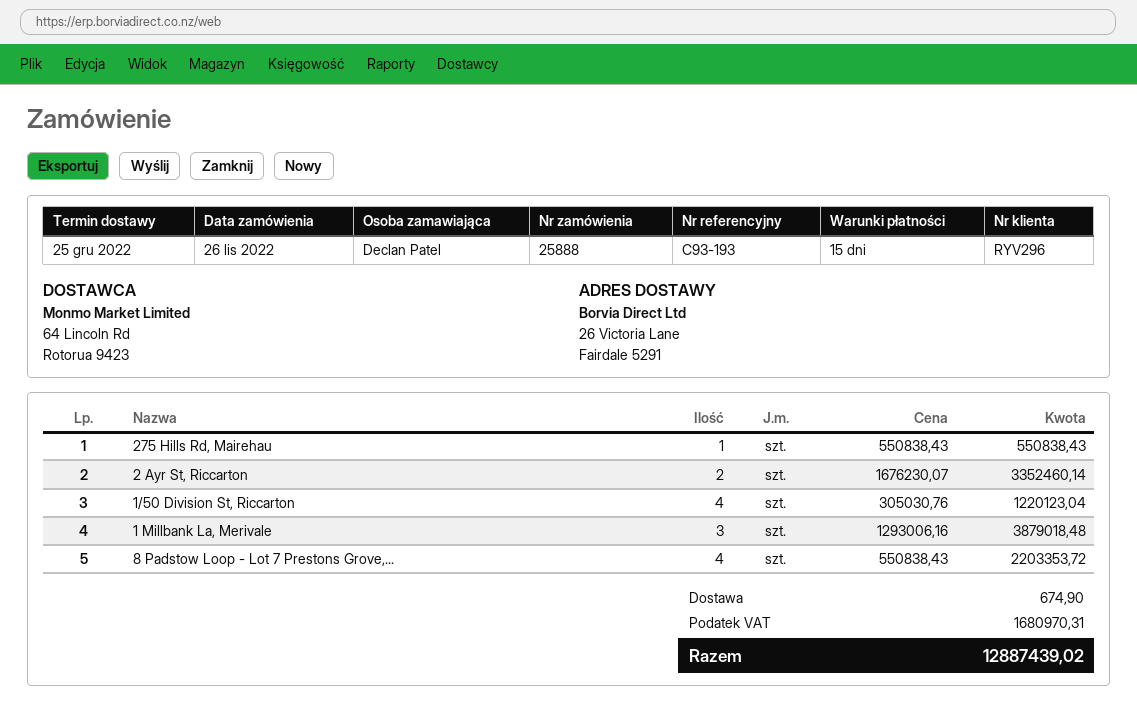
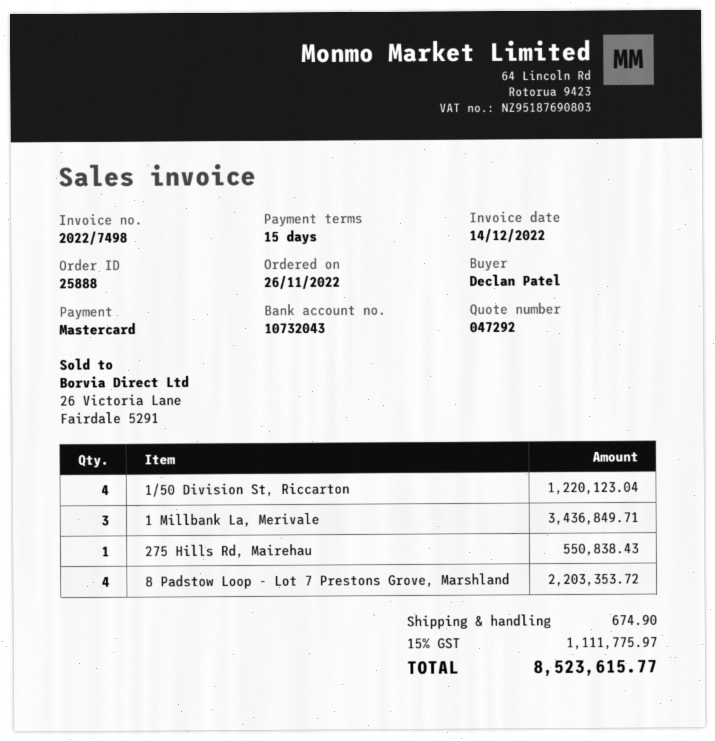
2 Ayr St, Riccarton: 2 for 3352460.14 -> none
1 Millbank La, Merivale: 3 for 3879018.48 -> 3 for 3436849.71
tax: 1680970.31 -> 1111775.97
total: 12887439.02 -> 8523615.77

